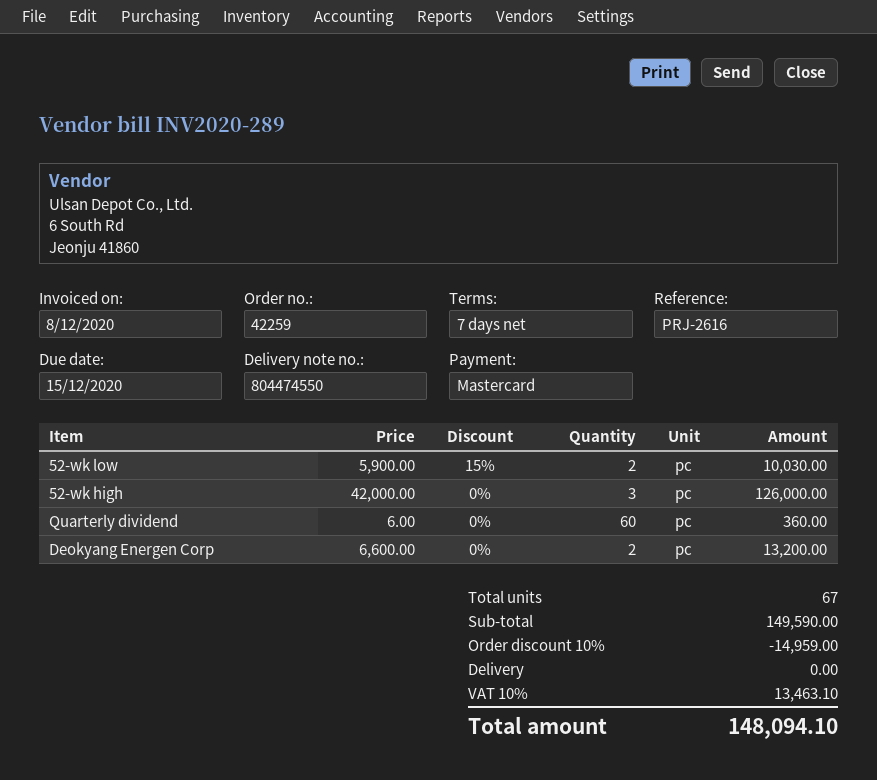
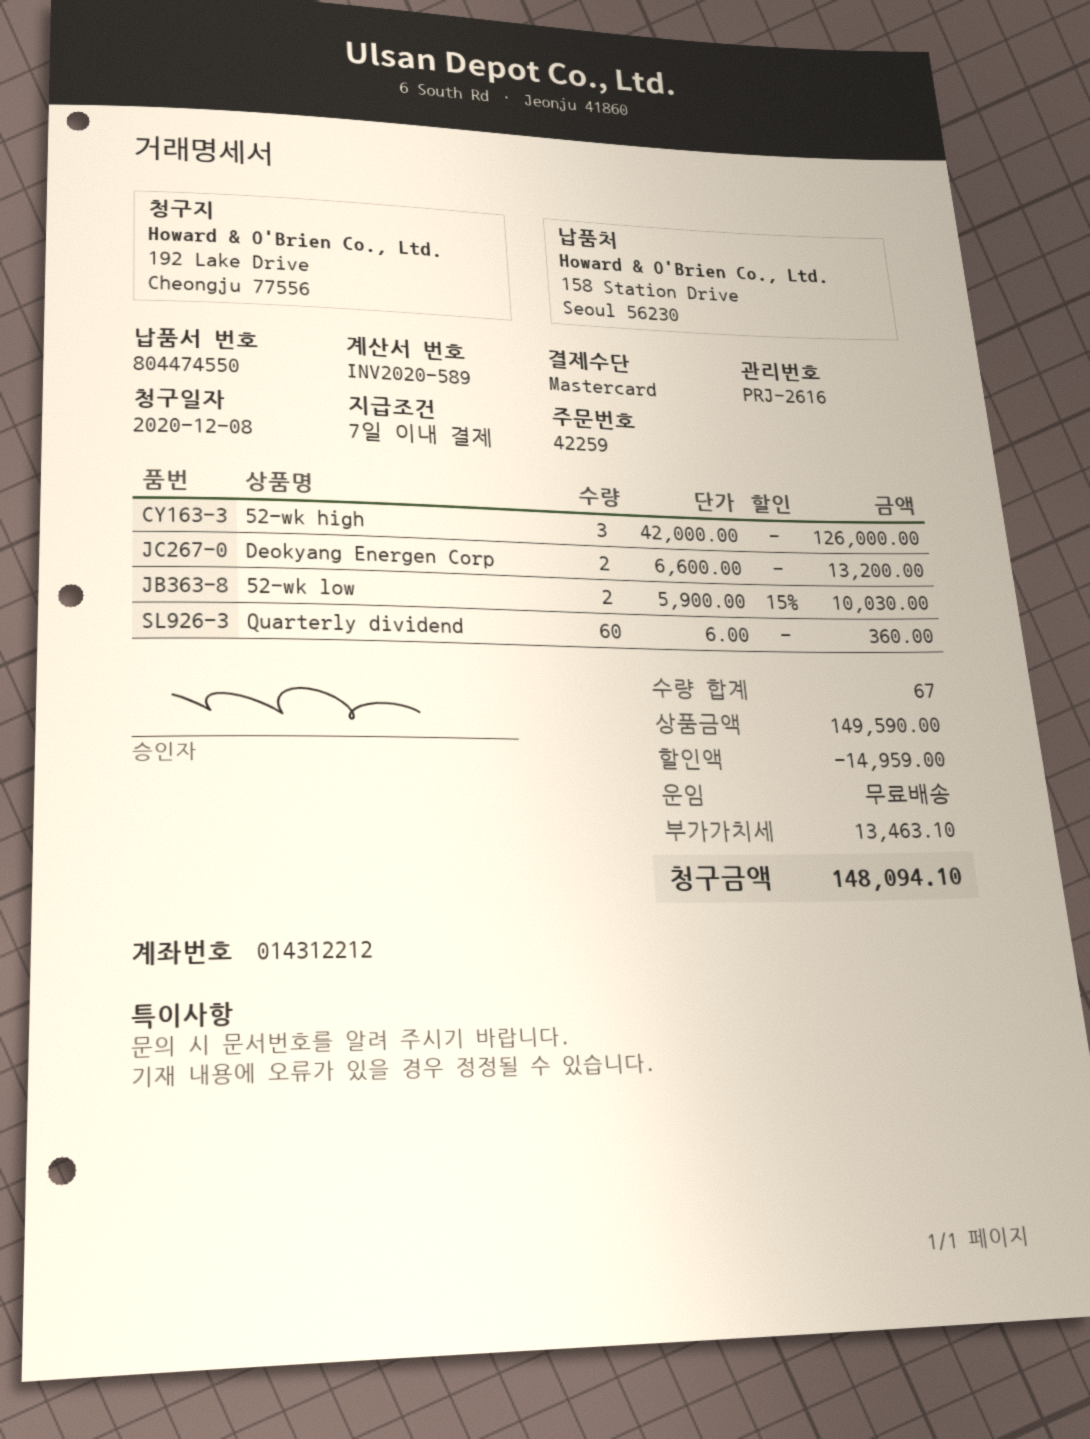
invoice number: INV2020-289 -> INV2020-589

